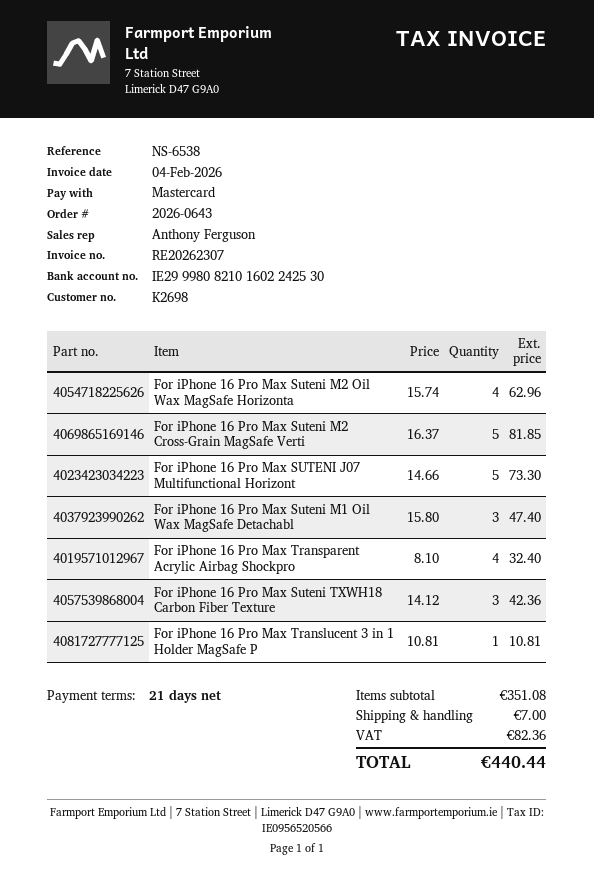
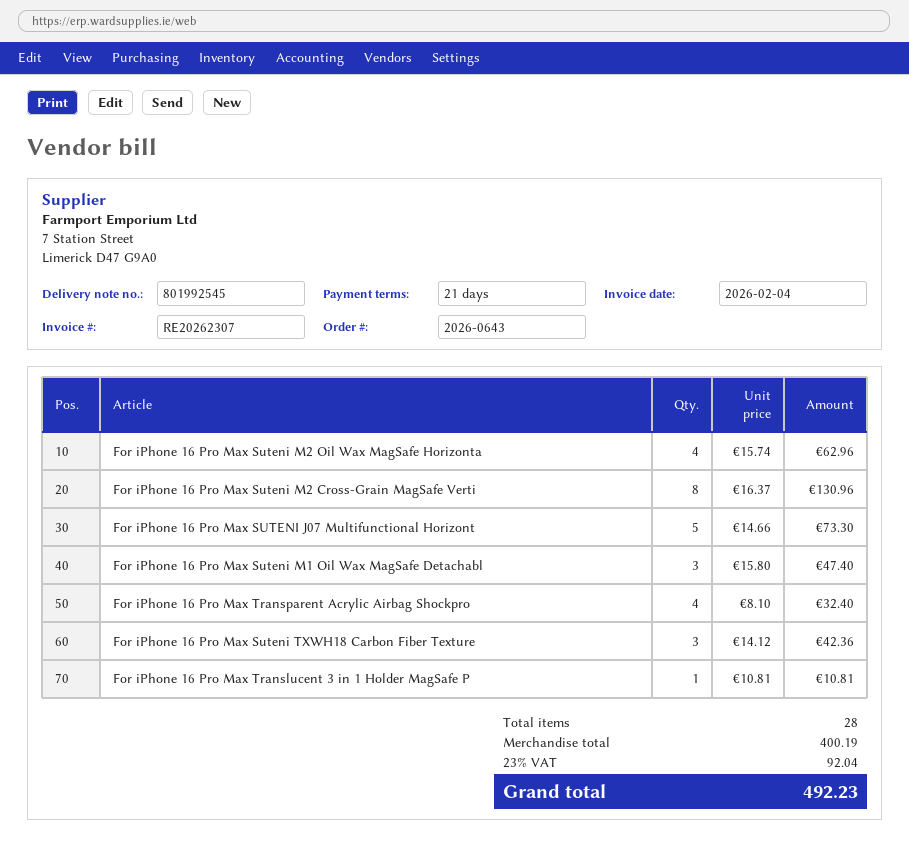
For iPhone 16 Pro Max Suteni M2 Cross-Grain MagSafe Verti: 5 x 16.37 = 81.85 -> 8 x 16.37 = 130.96
subtotal: 351.08 -> 400.19
shipping: 7.00 -> none
tax: 82.36 -> 92.04
total: 440.44 -> 492.23

